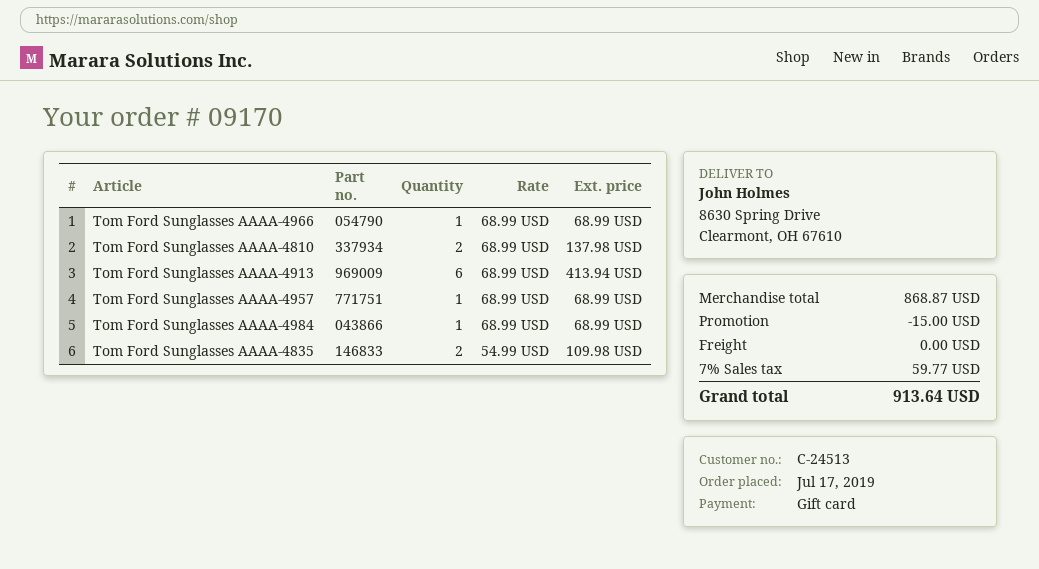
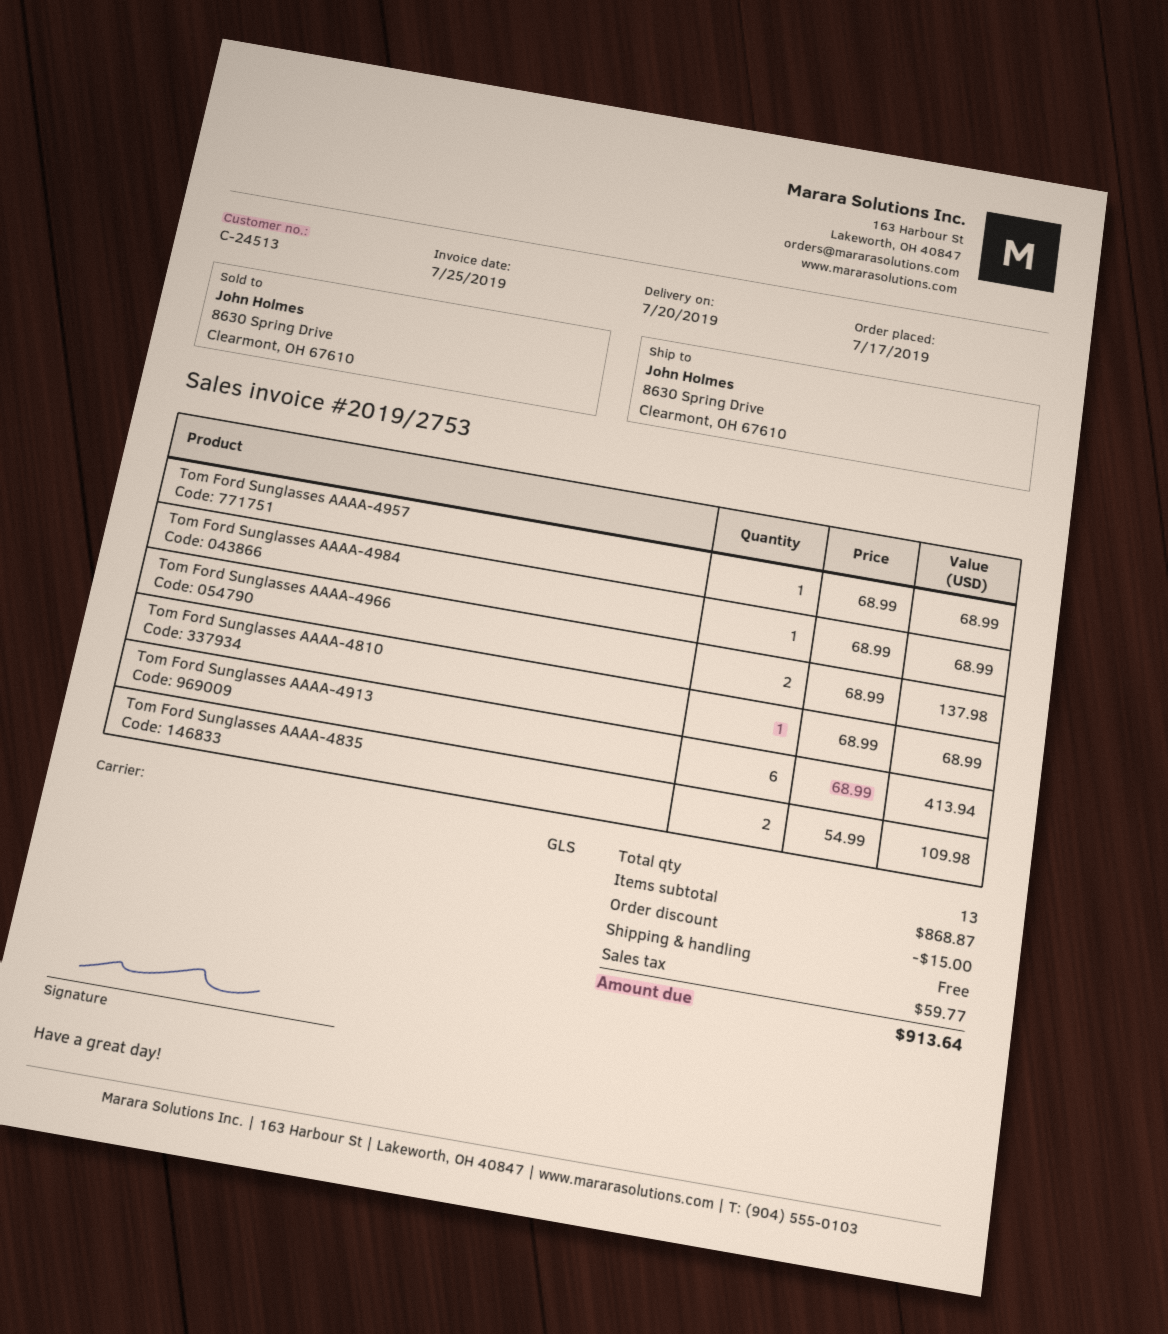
Tom Ford Sunglasses AAAA-4966: 1 x 68.99 = 68.99 -> 2 x 68.99 = 137.98
Tom Ford Sunglasses AAAA-4810: 2 x 68.99 = 137.98 -> 1 x 68.99 = 68.99

